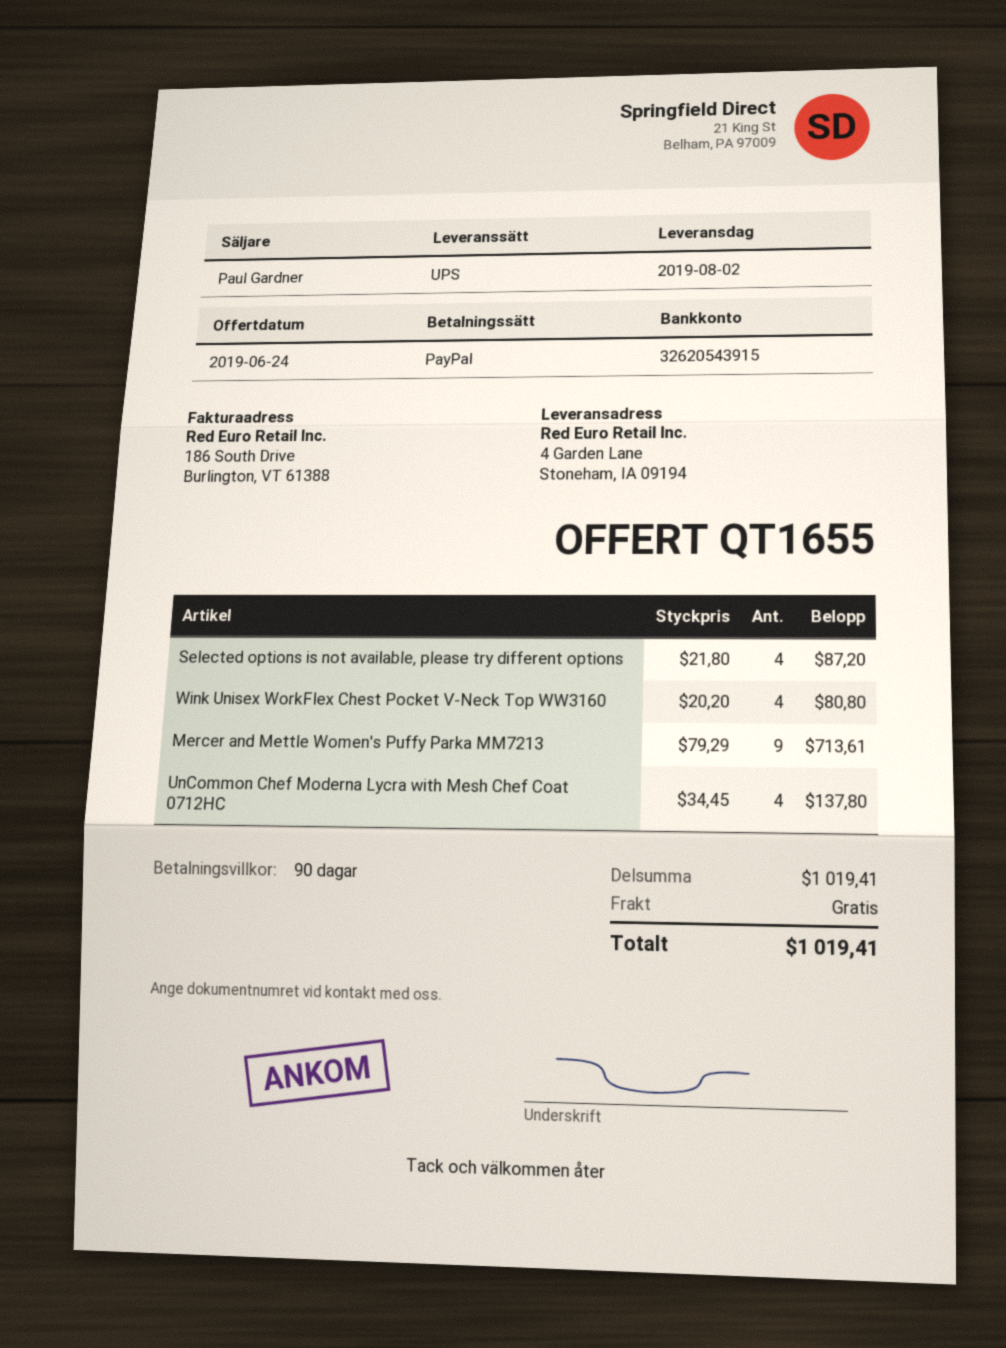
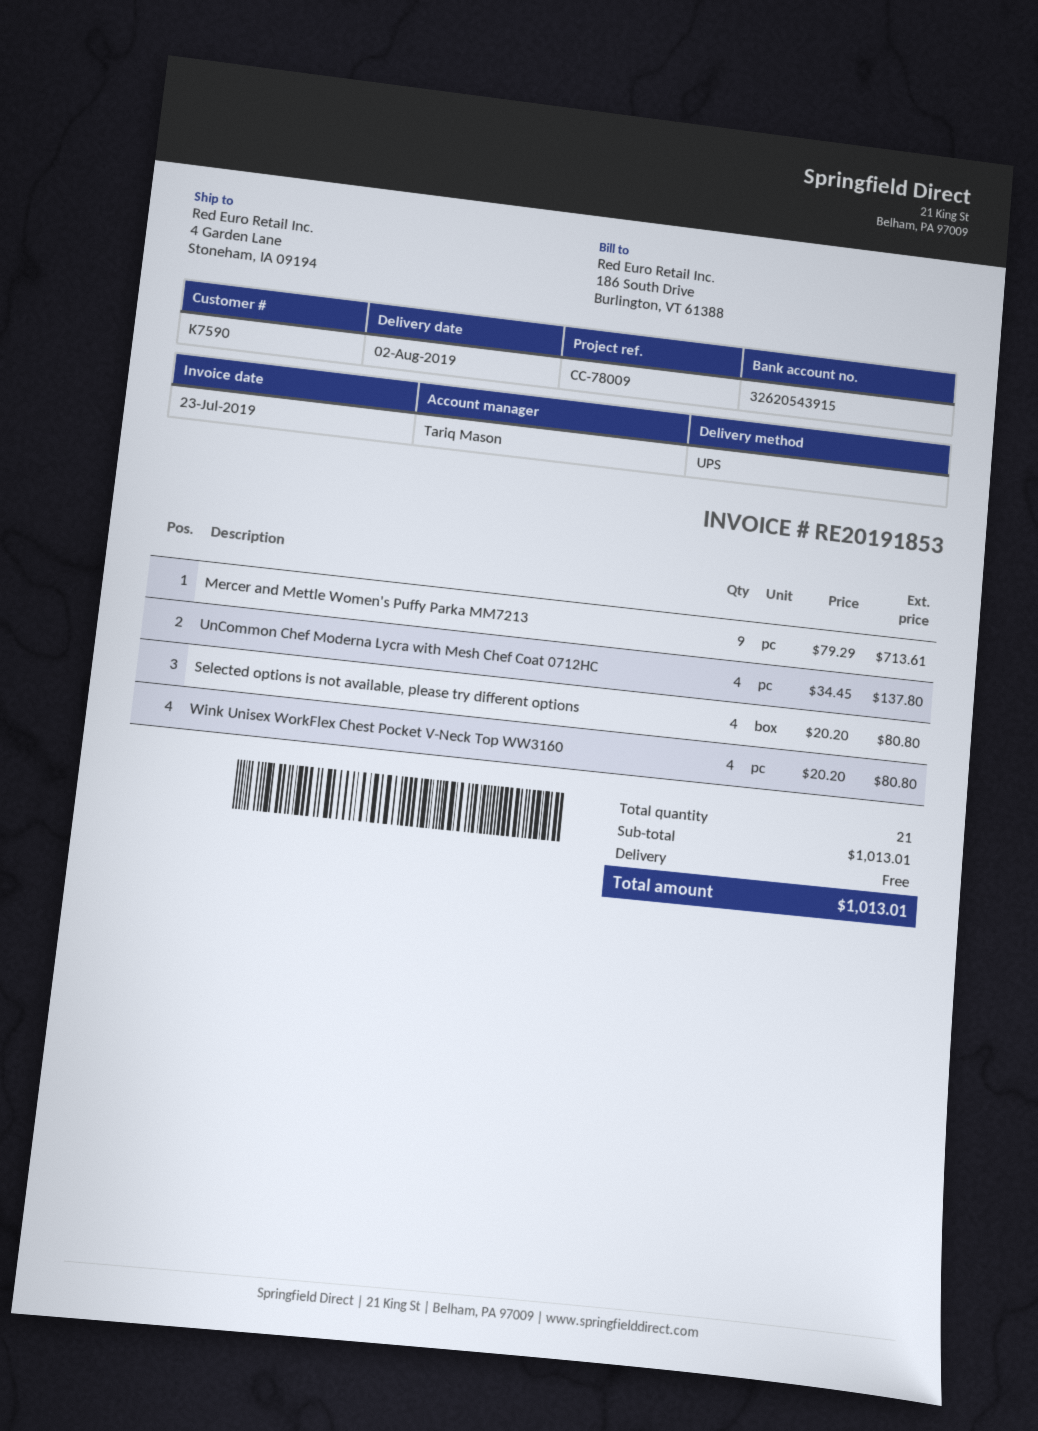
sales rep: Paul Gardner -> Tariq Mason
Selected options is not available, please try different options: 4 x 21.80 = 87.20 -> 4 x 20.20 = 80.80
subtotal: 1019.41 -> 1013.01
total: 1019.41 -> 1013.01

